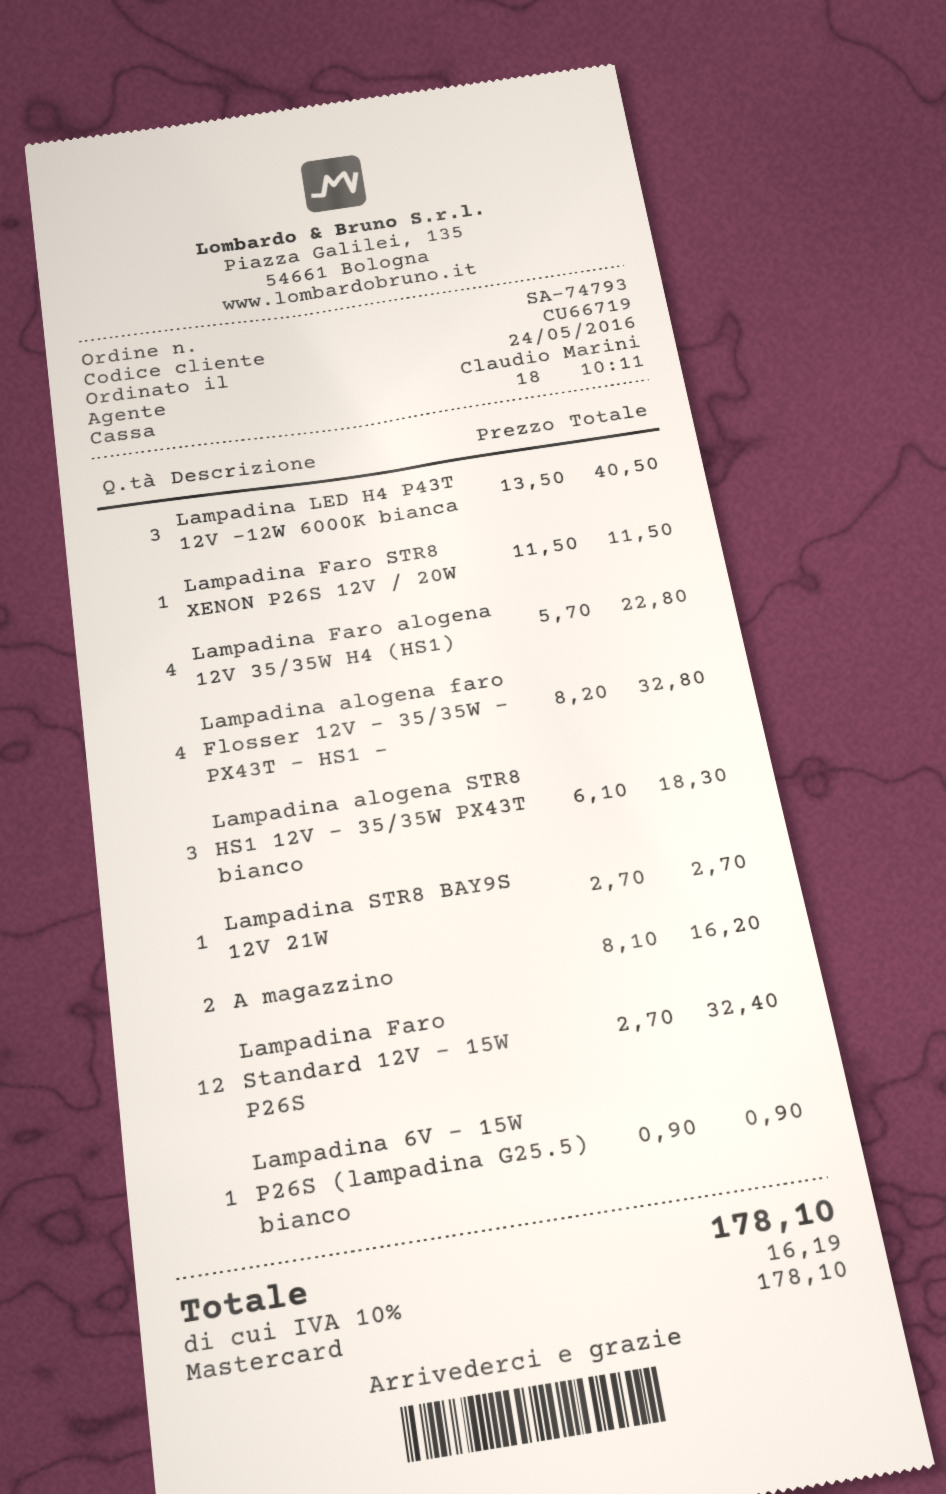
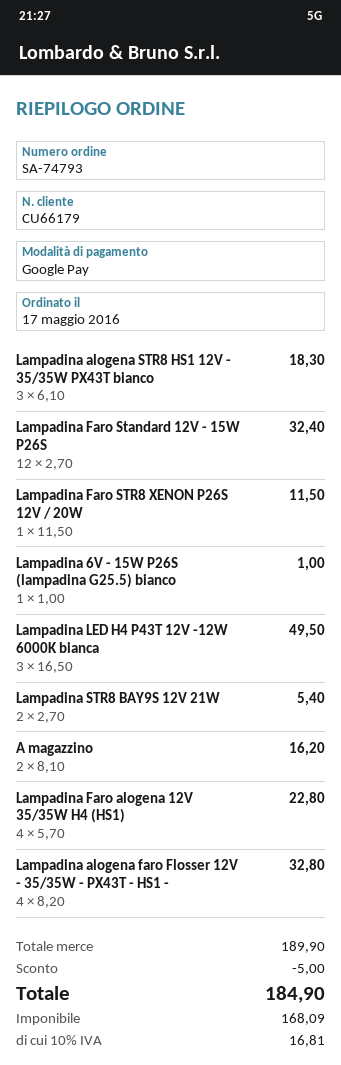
order date: 2016-05-24 -> 2016-05-17
customer number: CU66719 -> CU66179
payment method: Mastercard -> Google Pay
Lampadina LED H4 P43T 12V -12W 6000K bianca: 3 x 13.50 = 40.50 -> 3 x 16.50 = 49.50
Lampadina STR8 BAY9S 12V 21W: 1 x 2.70 = 2.70 -> 2 x 2.70 = 5.40
Lampadina 6V - 15W P26S (lampadina G25.5) bianco: 1 x 0.90 = 0.90 -> 1 x 1.00 = 1.00
discount: none -> 5.00
tax: 10% = 16.19 -> 10% = 16.81
total: 178.10 -> 184.90

